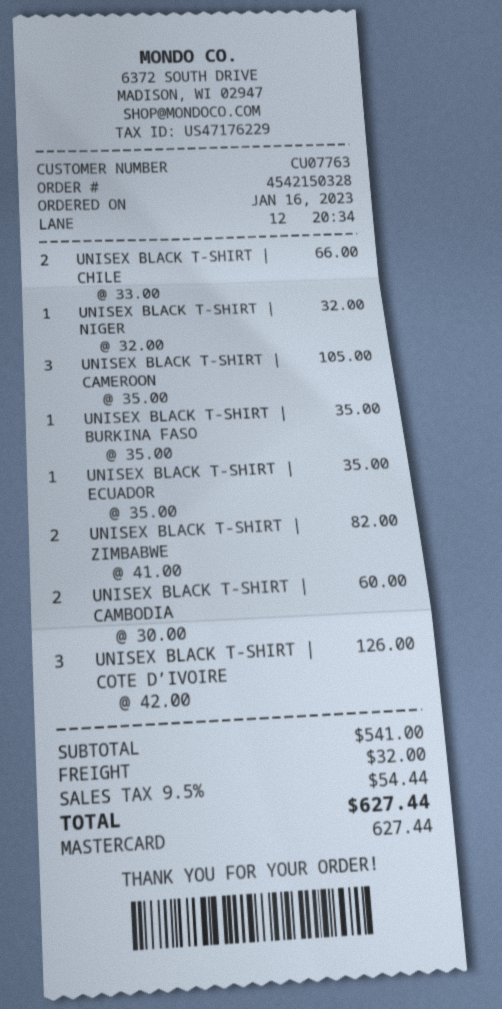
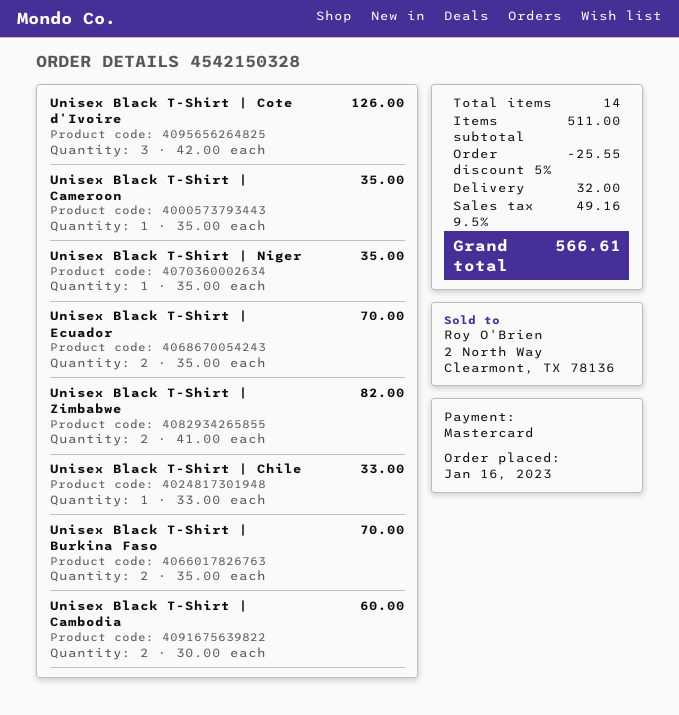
UNISEX BLACK T-SHIRT | CHILE: 2 x 33.00 = 66.00 -> 1 x 33.00 = 33.00
UNISEX BLACK T-SHIRT | NIGER: 1 x 32.00 = 32.00 -> 1 x 35.00 = 35.00
UNISEX BLACK T-SHIRT | CAMEROON: 3 x 35.00 = 105.00 -> 1 x 35.00 = 35.00
UNISEX BLACK T-SHIRT | BURKINA FASO: 1 x 35.00 = 35.00 -> 2 x 35.00 = 70.00
UNISEX BLACK T-SHIRT | ECUADOR: 1 x 35.00 = 35.00 -> 2 x 35.00 = 70.00
subtotal: 541.00 -> 511.00
discount: none -> 5% = 25.55
tax: 9.5% = 54.44 -> 9.5% = 49.16
total: 627.44 -> 566.61

